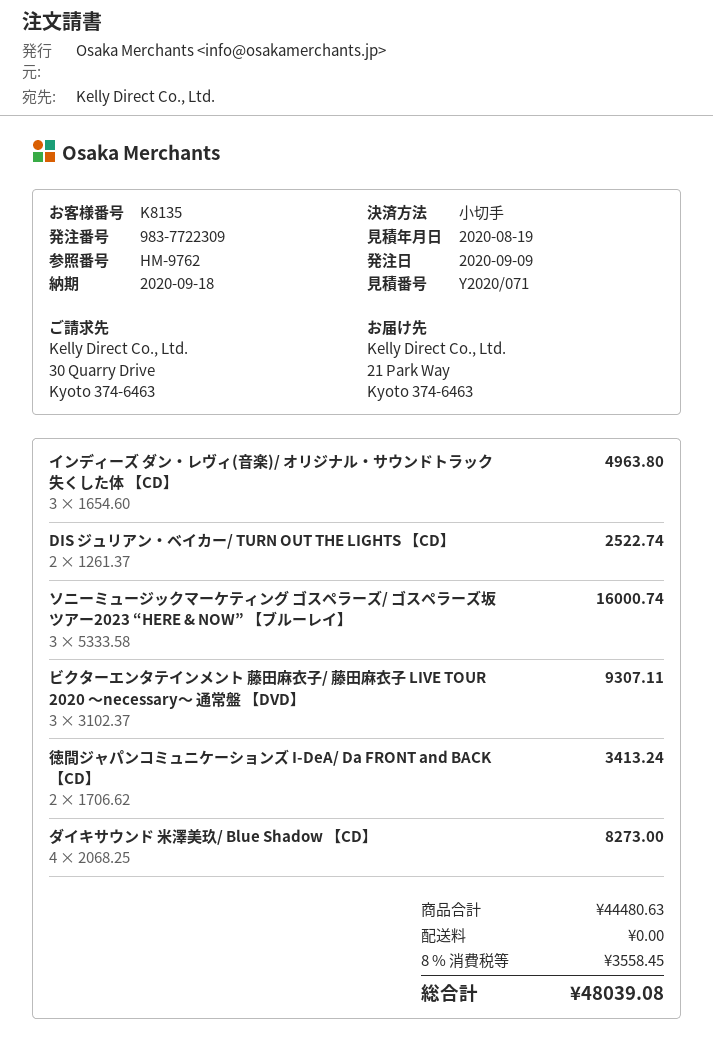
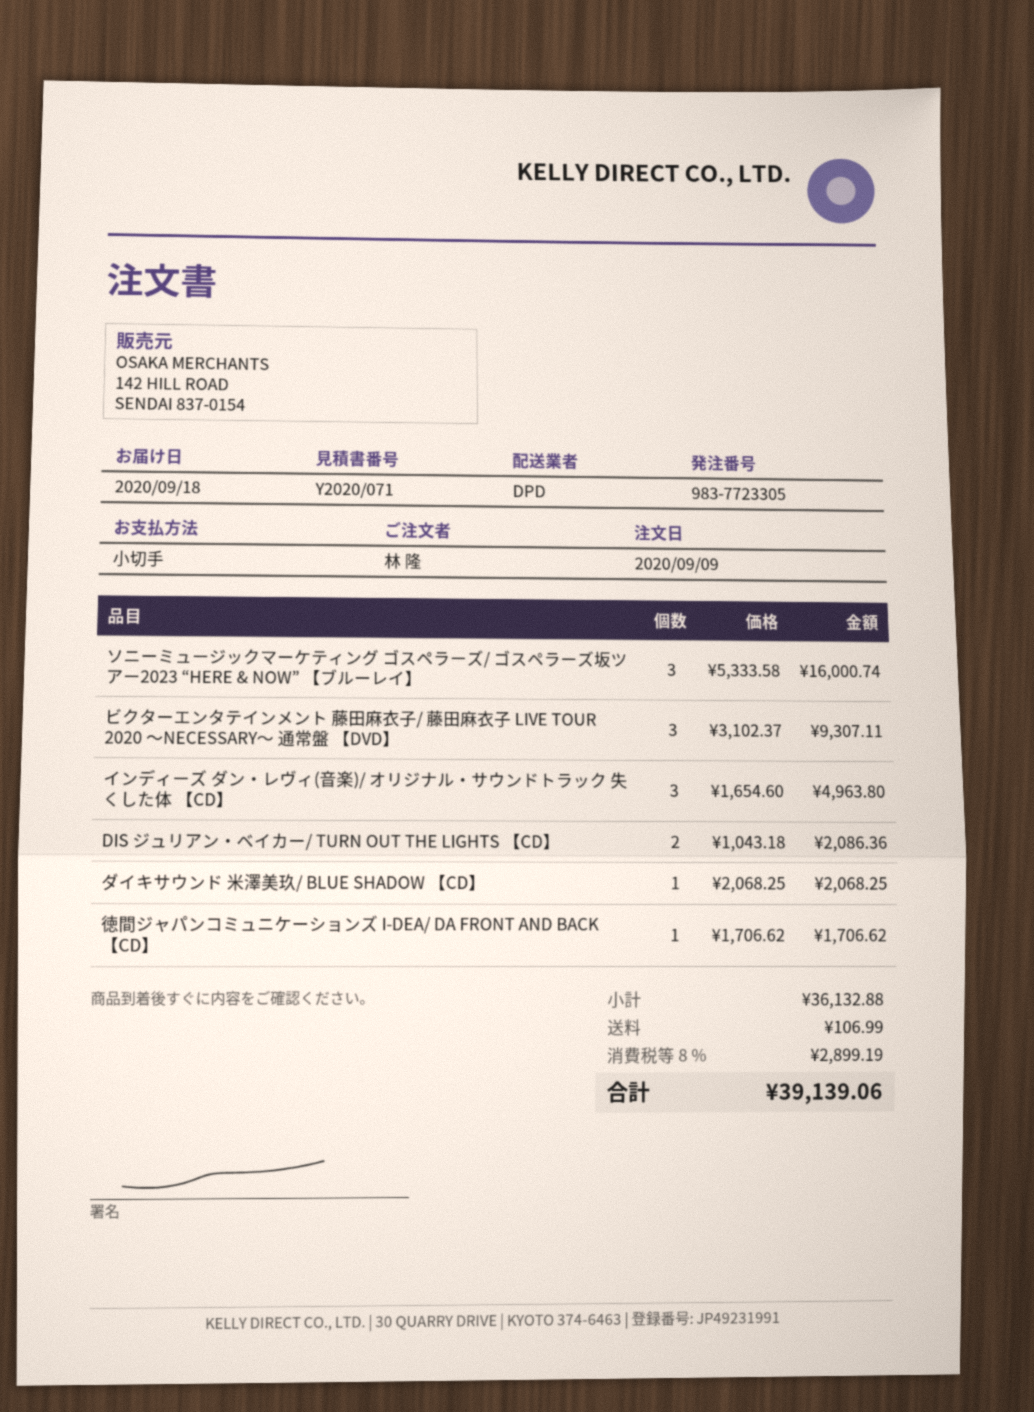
order number: 983-7722309 -> 983-7723305
DIS ジュリアン・ベイカー/ TURN OUT THE LIGHTS 【CD】: 2 x 1261.37 = 2522.74 -> 2 x 1043.18 = 2086.36
徳間ジャパンコミュニケーションズ I-DeA/ Da FRONT and BACK 【CD】: 2 x 1706.62 = 3413.24 -> 1 x 1706.62 = 1706.62
ダイキサウンド 米澤美玖/ Blue Shadow 【CD】: 4 x 2068.25 = 8273.00 -> 1 x 2068.25 = 2068.25
subtotal: 44480.63 -> 36132.88
shipping: 0.00 -> 106.99
tax: 8% = 3558.45 -> 8% = 2899.19
total: 48039.08 -> 39139.06

